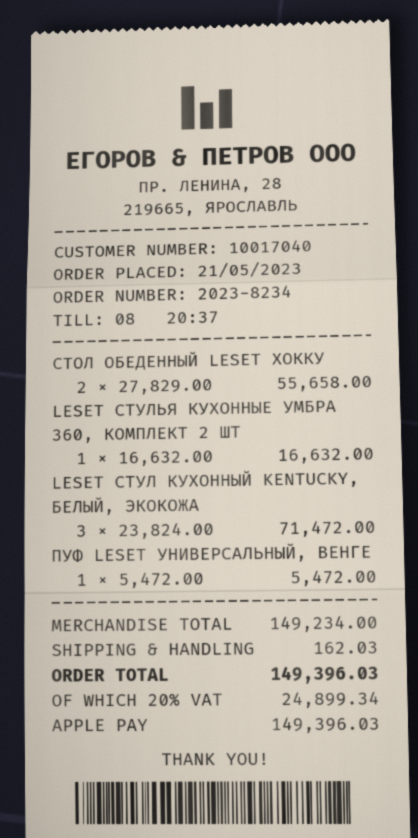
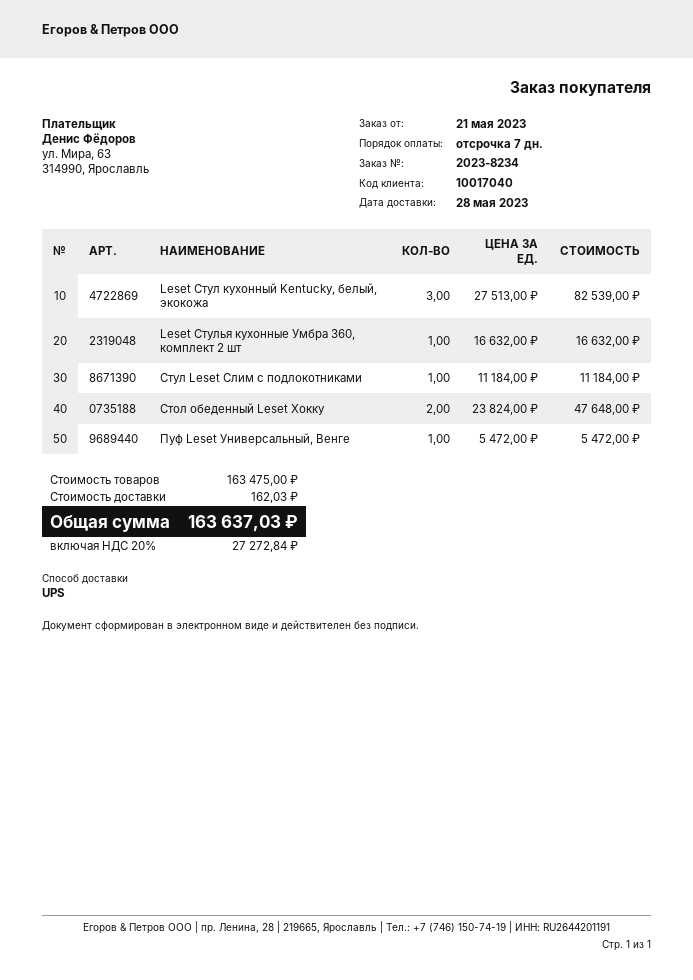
СТОЛ ОБЕДЕННЫЙ LESET ХОККУ: 2 x 27829.00 = 55658.00 -> 2 x 23824.00 = 47648.00
LESET СТУЛ КУХОННЫЙ KENTUCKY, БЕЛЫЙ, ЭКОКОЖА: 3 x 23824.00 = 71472.00 -> 3 x 27513.00 = 82539.00
Стул Leset Слим с подлокотниками: none -> 1 x 11184.00 = 11184.00
subtotal: 149234.00 -> 163475.00
tax: 20% = 24899.34 -> 20% = 27272.84
total: 149396.03 -> 163637.03

